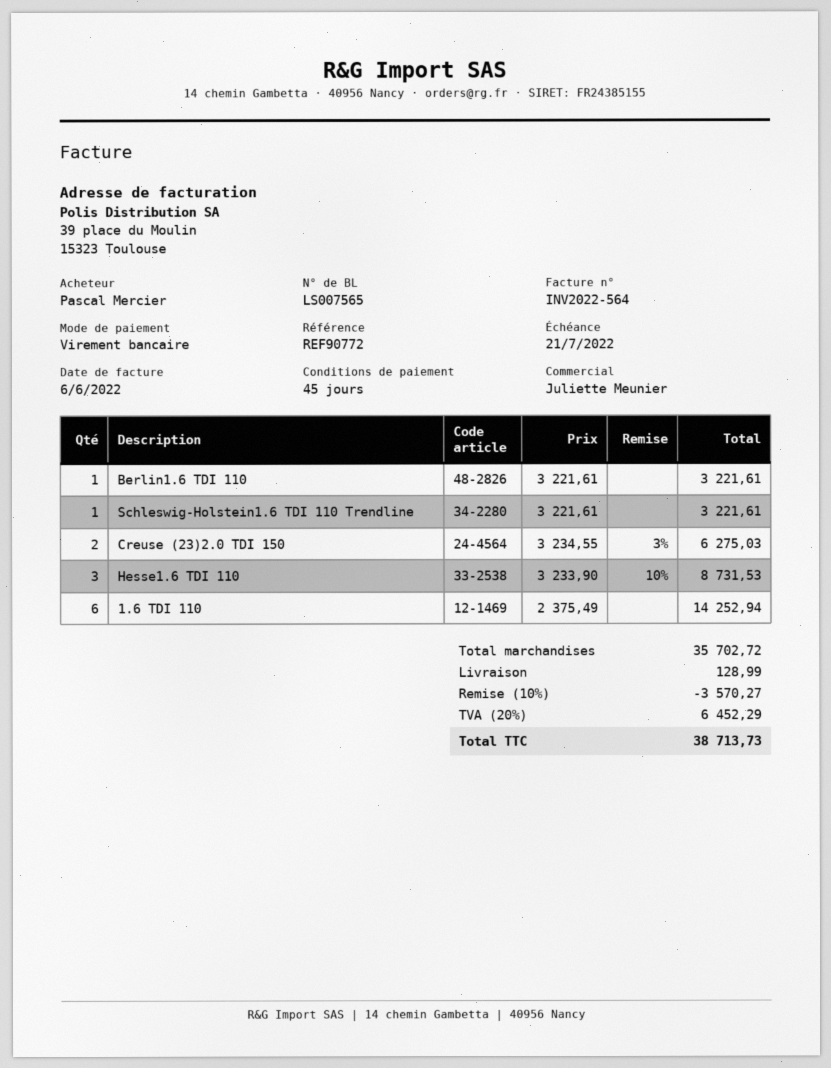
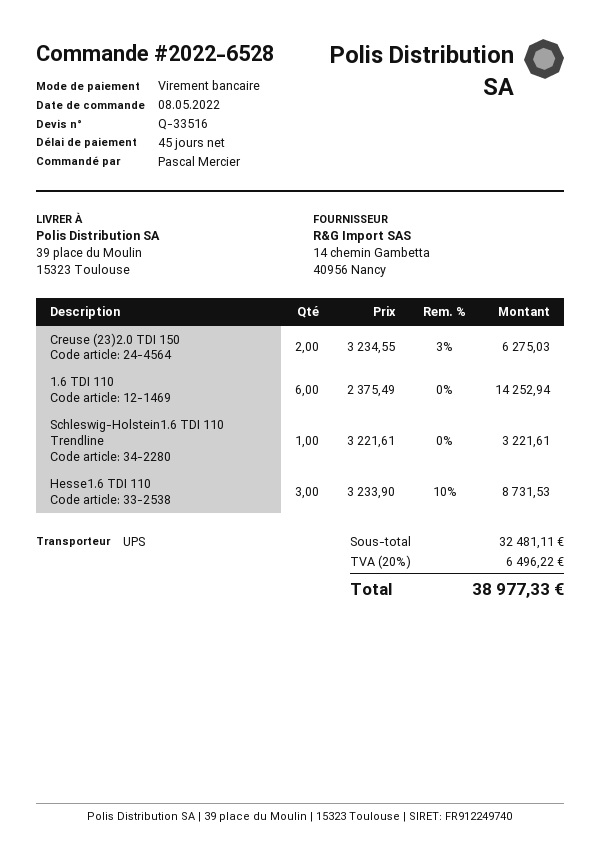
Berlin1.6 TDI 110: 1 x 3221.61 = 3221.61 -> none
subtotal: 35702.72 -> 32481.11
discount: 10% = 3570.27 -> none
shipping: 128.99 -> none
tax: 20% = 6452.29 -> 20% = 6496.22
total: 38713.73 -> 38977.33

